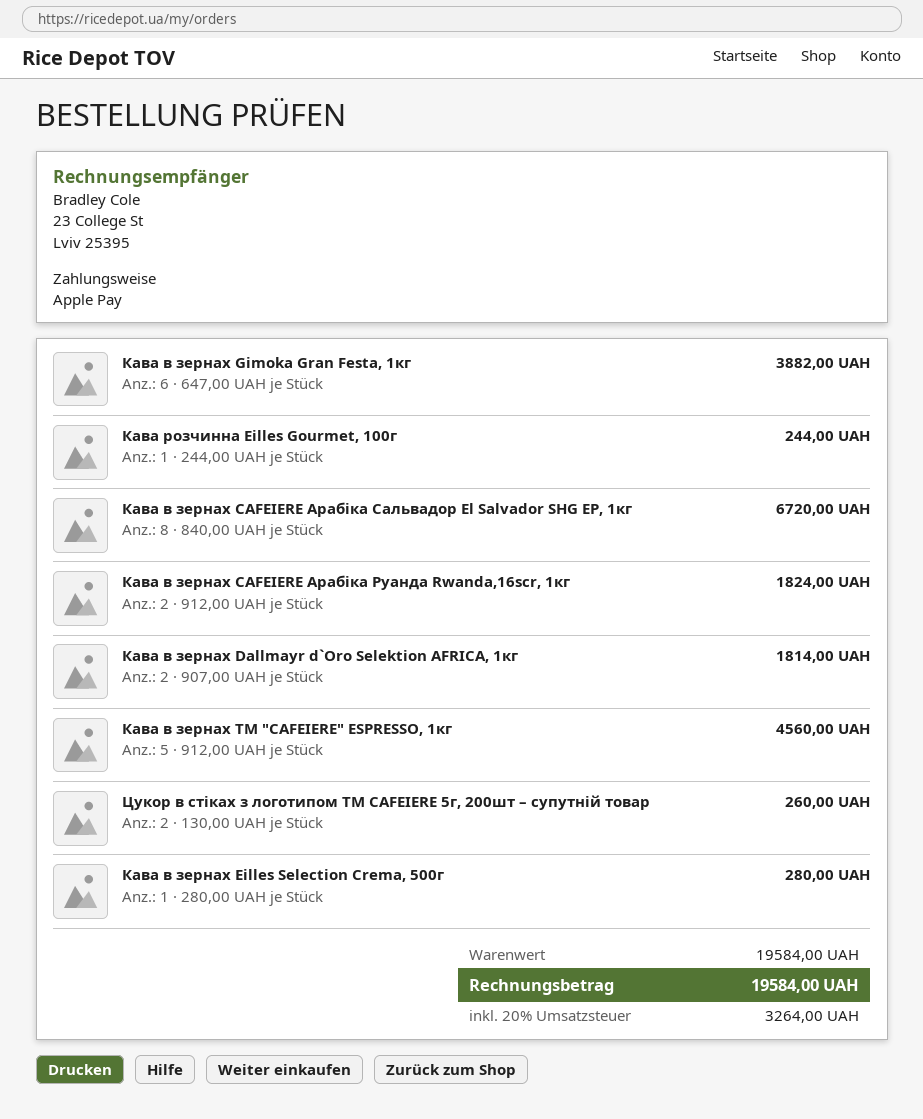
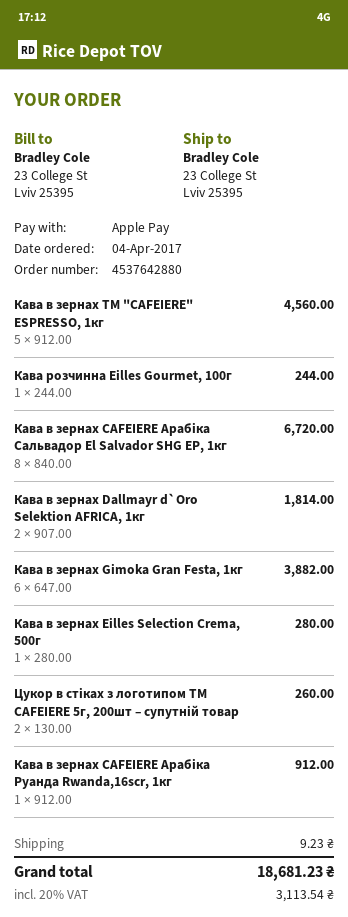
Кава в зернах CAFEIERE Арабіка Руанда Rwanda,16scr, 1кг: 2 x 912.00 = 1824.00 -> 1 x 912.00 = 912.00
shipping: none -> 9.23
tax: 20% = 3264.00 -> 20% = 3113.54
total: 19584.00 -> 18681.23

